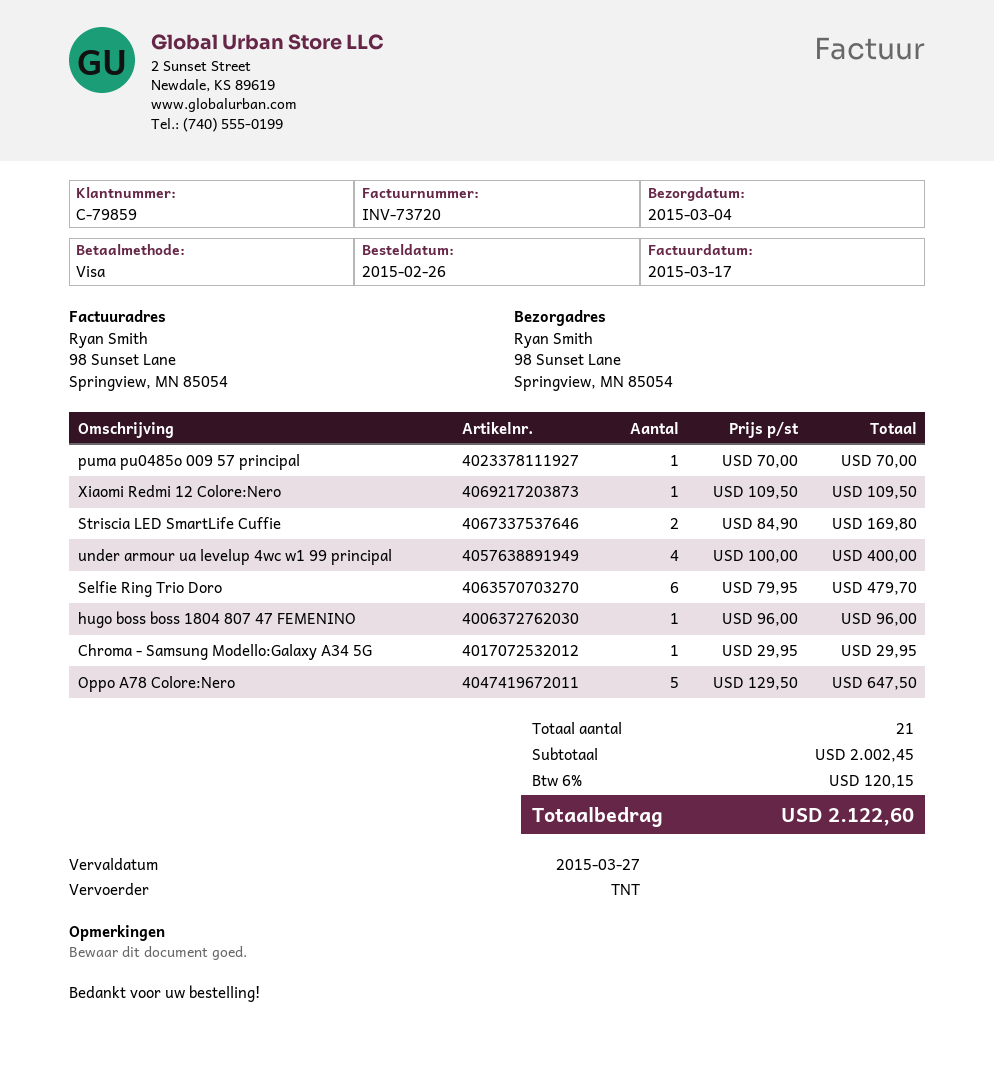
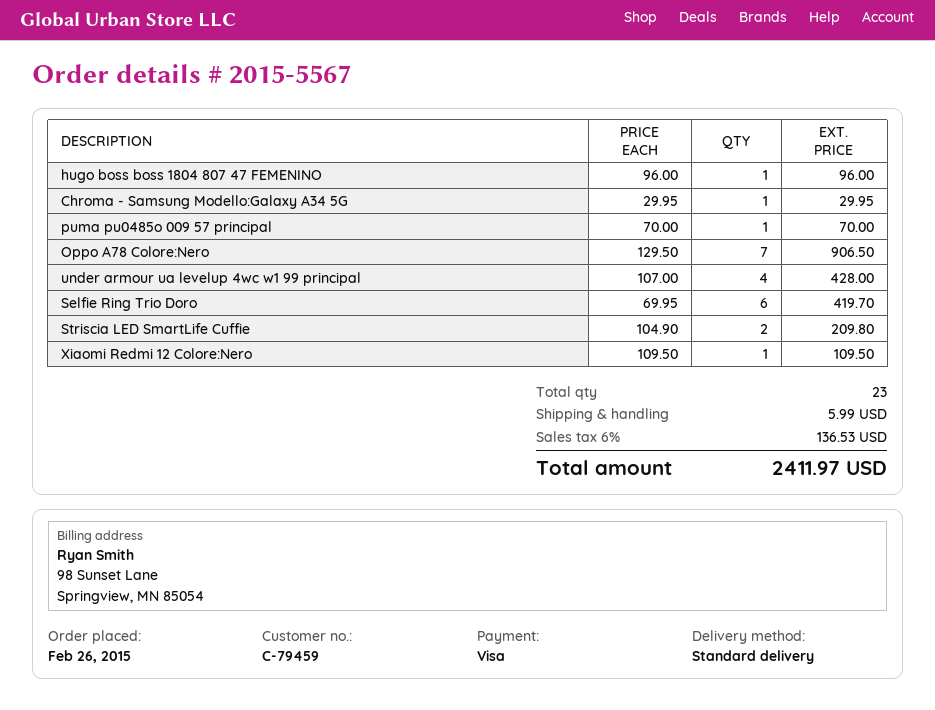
customer number: C-79859 -> C-79459
shipping method: TNT -> standard
Striscia LED SmartLife Cuffie: 2 x 84.90 = 169.80 -> 2 x 104.90 = 209.80
under armour ua levelup 4wc w1 99 principal: 4 x 100.00 = 400.00 -> 4 x 107.00 = 428.00
Selfie Ring Trio Doro: 6 x 79.95 = 479.70 -> 6 x 69.95 = 419.70
Oppo A78 Colore:Nero: 5 x 129.50 = 647.50 -> 7 x 129.50 = 906.50
total quantity: 21 -> 23
shipping: none -> 5.99
tax: 6% = 120.15 -> 6% = 136.53
total: 2122.60 -> 2411.97

